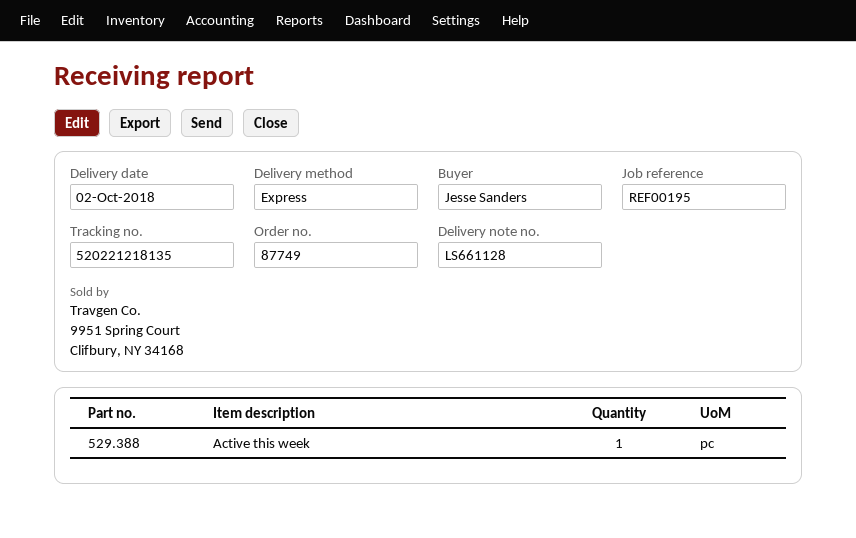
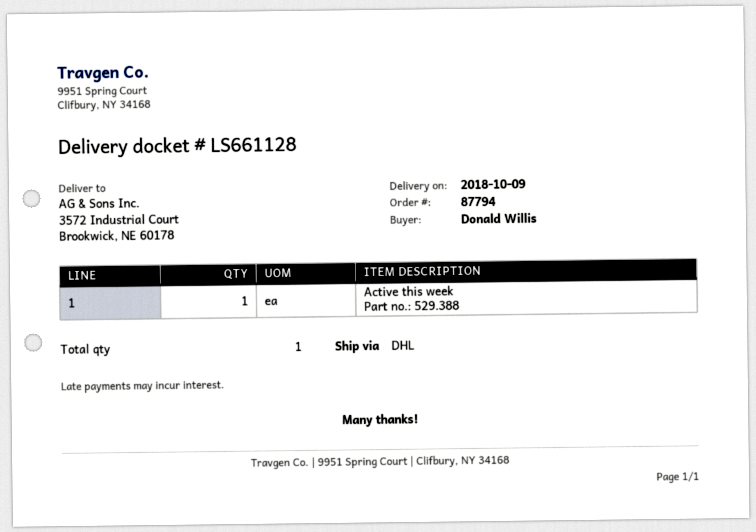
order number: 87749 -> 87794
delivery date: 2018-10-02 -> 2018-10-09
ordered by: Jesse Sanders -> Donald Willis
shipping method: express -> DHL

